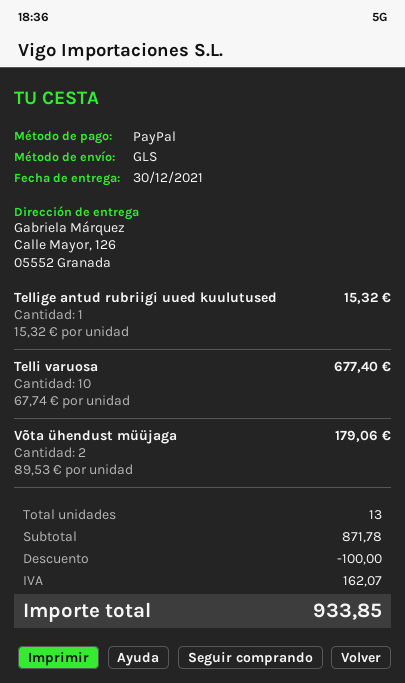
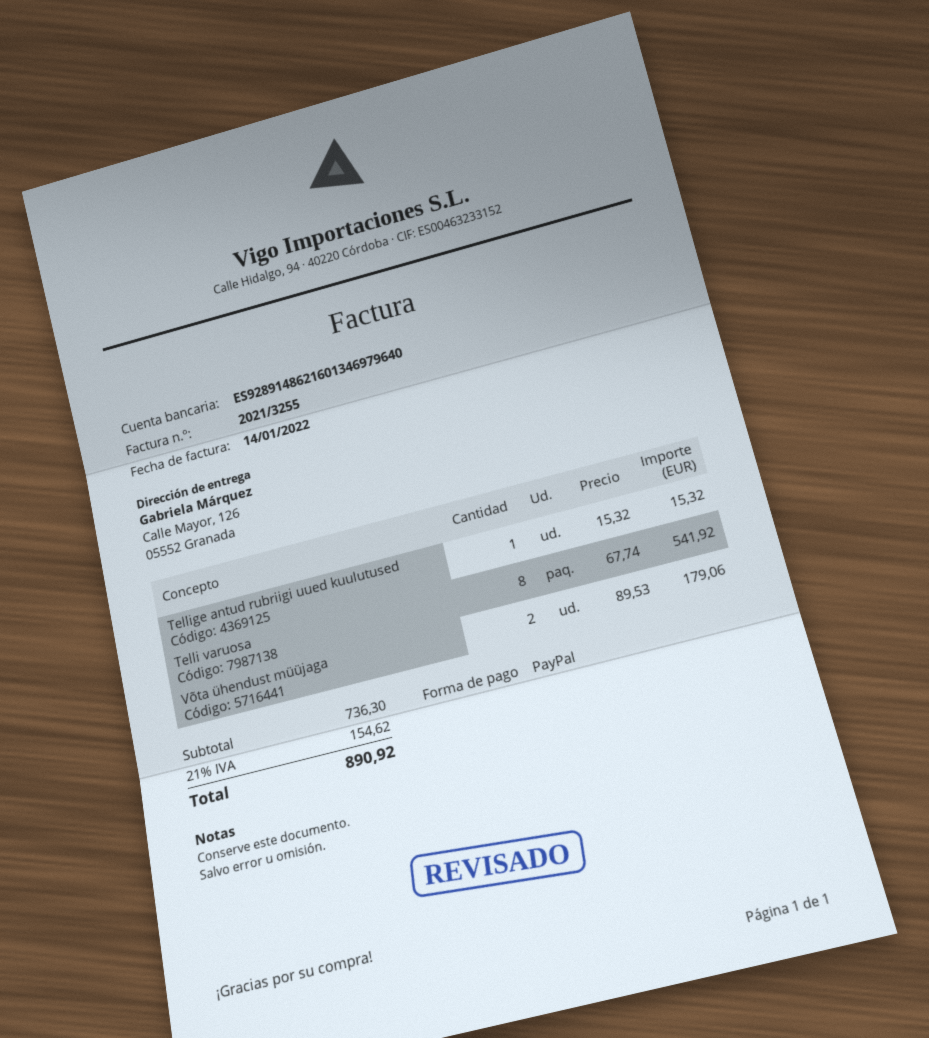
Telli varuosa: 10 x 67.74 = 677.40 -> 8 x 67.74 = 541.92
subtotal: 871.78 -> 736.30
discount: 100.00 -> none
tax: 162.07 -> 154.62
total: 933.85 -> 890.92

